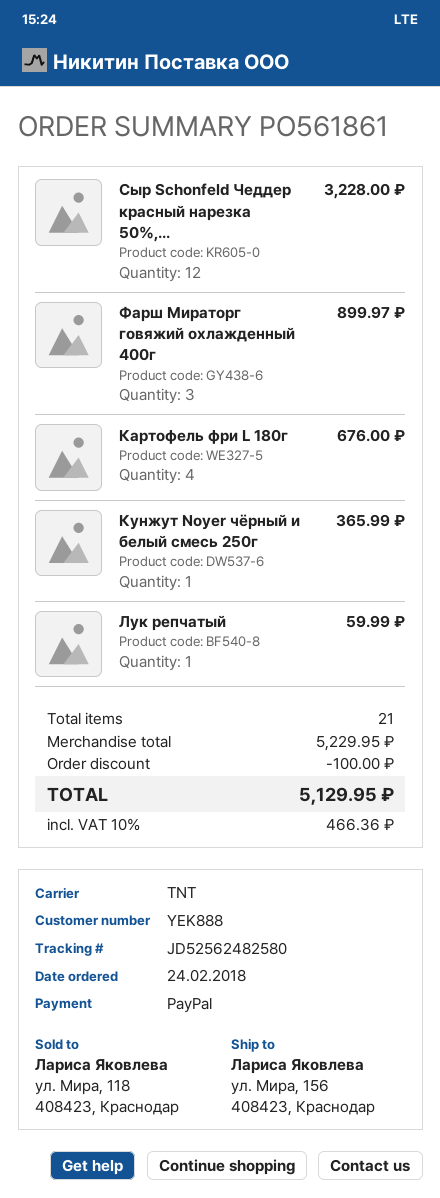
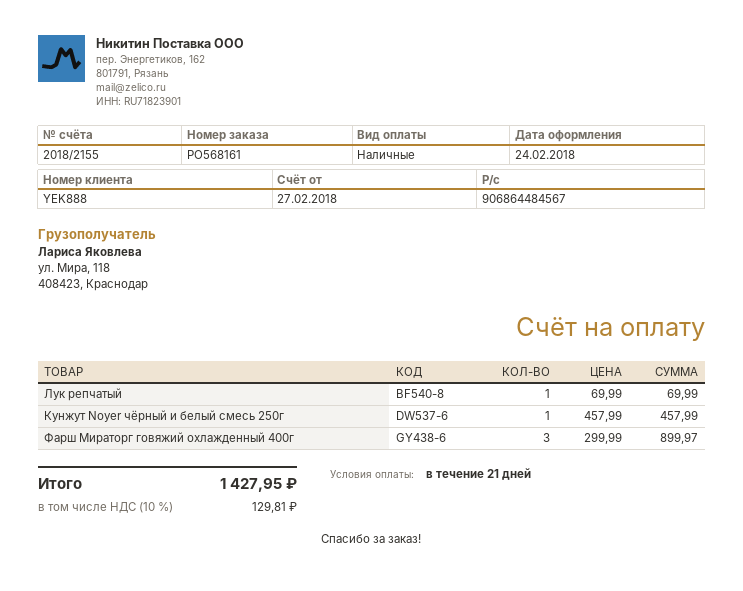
order number: PO561861 -> PO568161
payment method: PayPal -> cash
ship to: ул. Мира, 156, 408423, Краснодар -> ул. Мира, 118, 408423, Краснодар
Сыр Schonfeld Чеддер красный нарезка 50%,...: 12 for 3228.00 -> none
Картофель фри L 180г: 4 for 676.00 -> none
Кунжут Noyer чёрный и белый смесь 250г: 1 for 365.99 -> 1 for 457.99
Лук репчатый: 1 for 59.99 -> 1 for 69.99
discount: 100.00 -> none
tax: 10% = 466.36 -> 10% = 129.81
total: 5129.95 -> 1427.95

